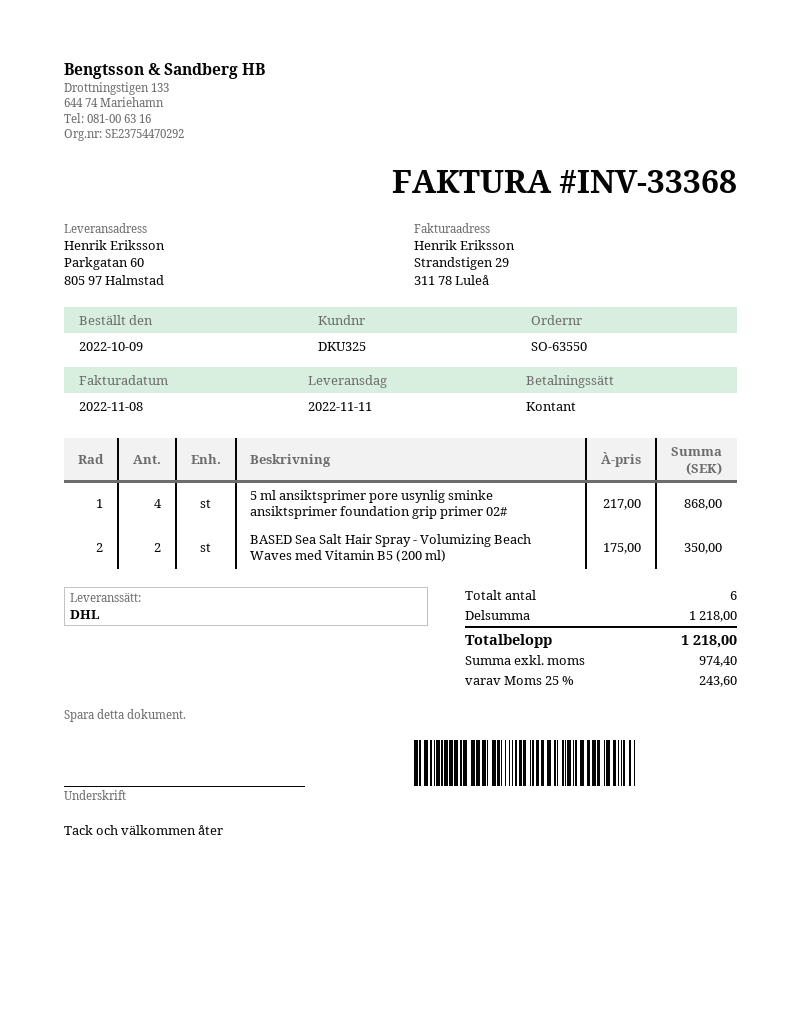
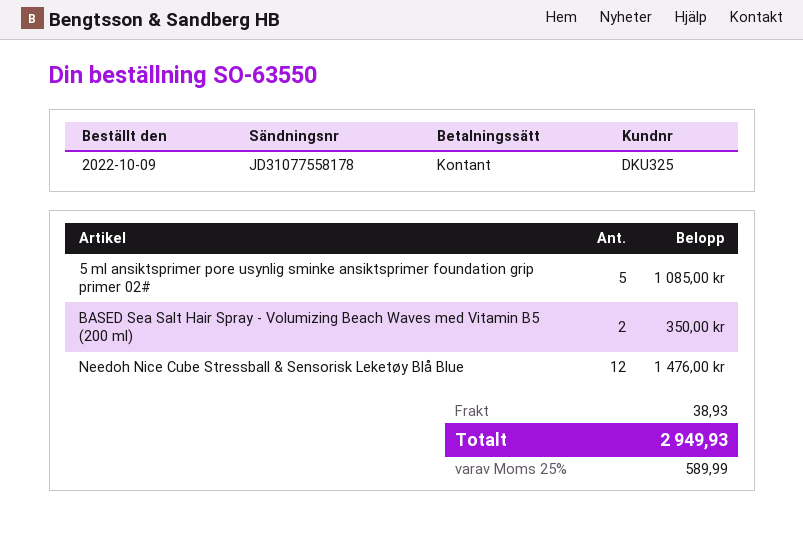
5 ml ansiktsprimer pore usynlig sminke ansiktsprimer foundation grip primer 02#: 4 for 868.00 -> 5 for 1085.00
Needoh Nice Cube Stressball & Sensorisk Leketøy Blå Blue: none -> 12 for 1476.00
shipping: none -> 38.93
tax: 25% = 243.60 -> 25% = 589.99
total: 1218.00 -> 2949.93

